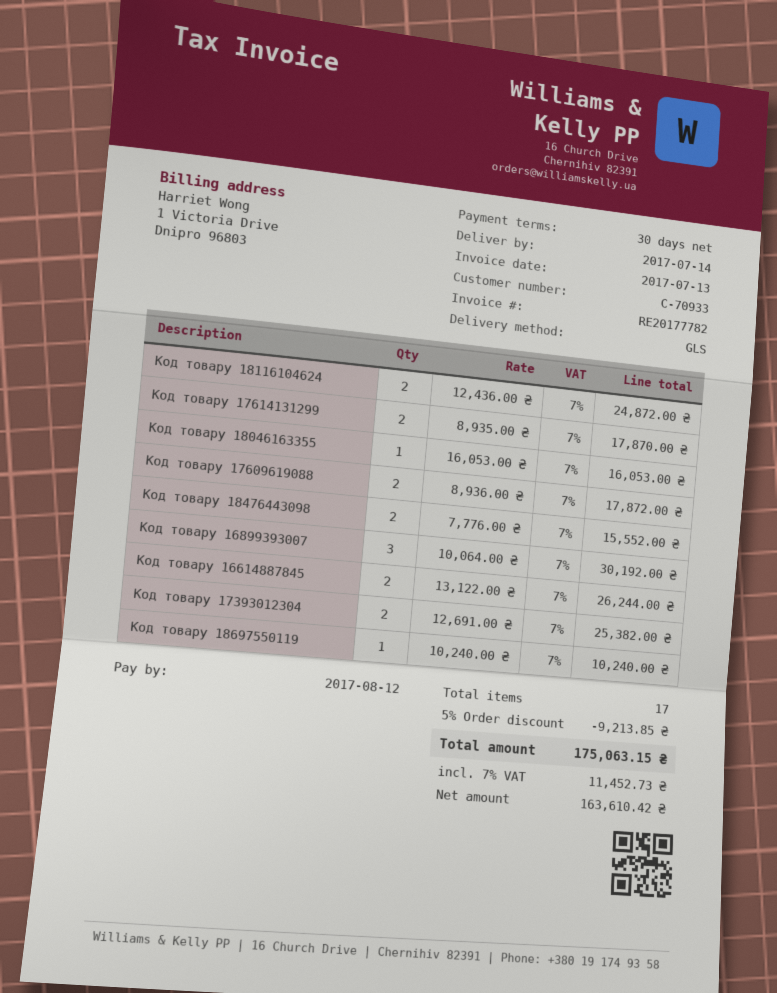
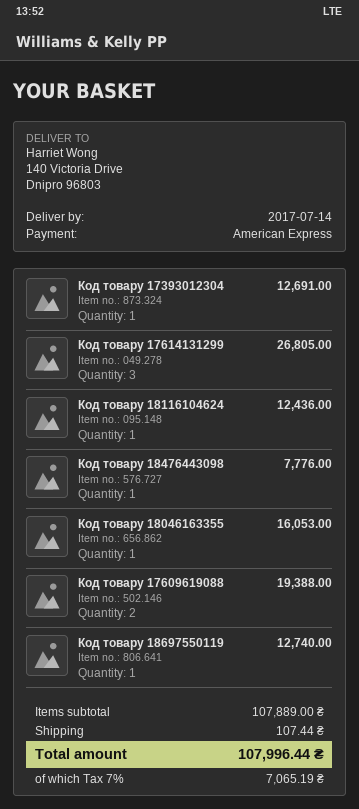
Код товару 18116104624: 2 for 24872.00 -> 1 for 12436.00
Код товару 17614131299: 2 for 17870.00 -> 3 for 26805.00
Код товару 17609619088: 2 for 17872.00 -> 2 for 19388.00
Код товару 18476443098: 2 for 15552.00 -> 1 for 7776.00
Код товару 16899393007: 3 for 30192.00 -> none
Код товару 16614887845: 2 for 26244.00 -> none
Код товару 17393012304: 2 for 25382.00 -> 1 for 12691.00
Код товару 18697550119: 1 for 10240.00 -> 1 for 12740.00
discount: 5% = 9213.85 -> none
shipping: none -> 107.44
tax: 7% = 11452.73 -> 7% = 7065.19
total: 175063.15 -> 107996.44

